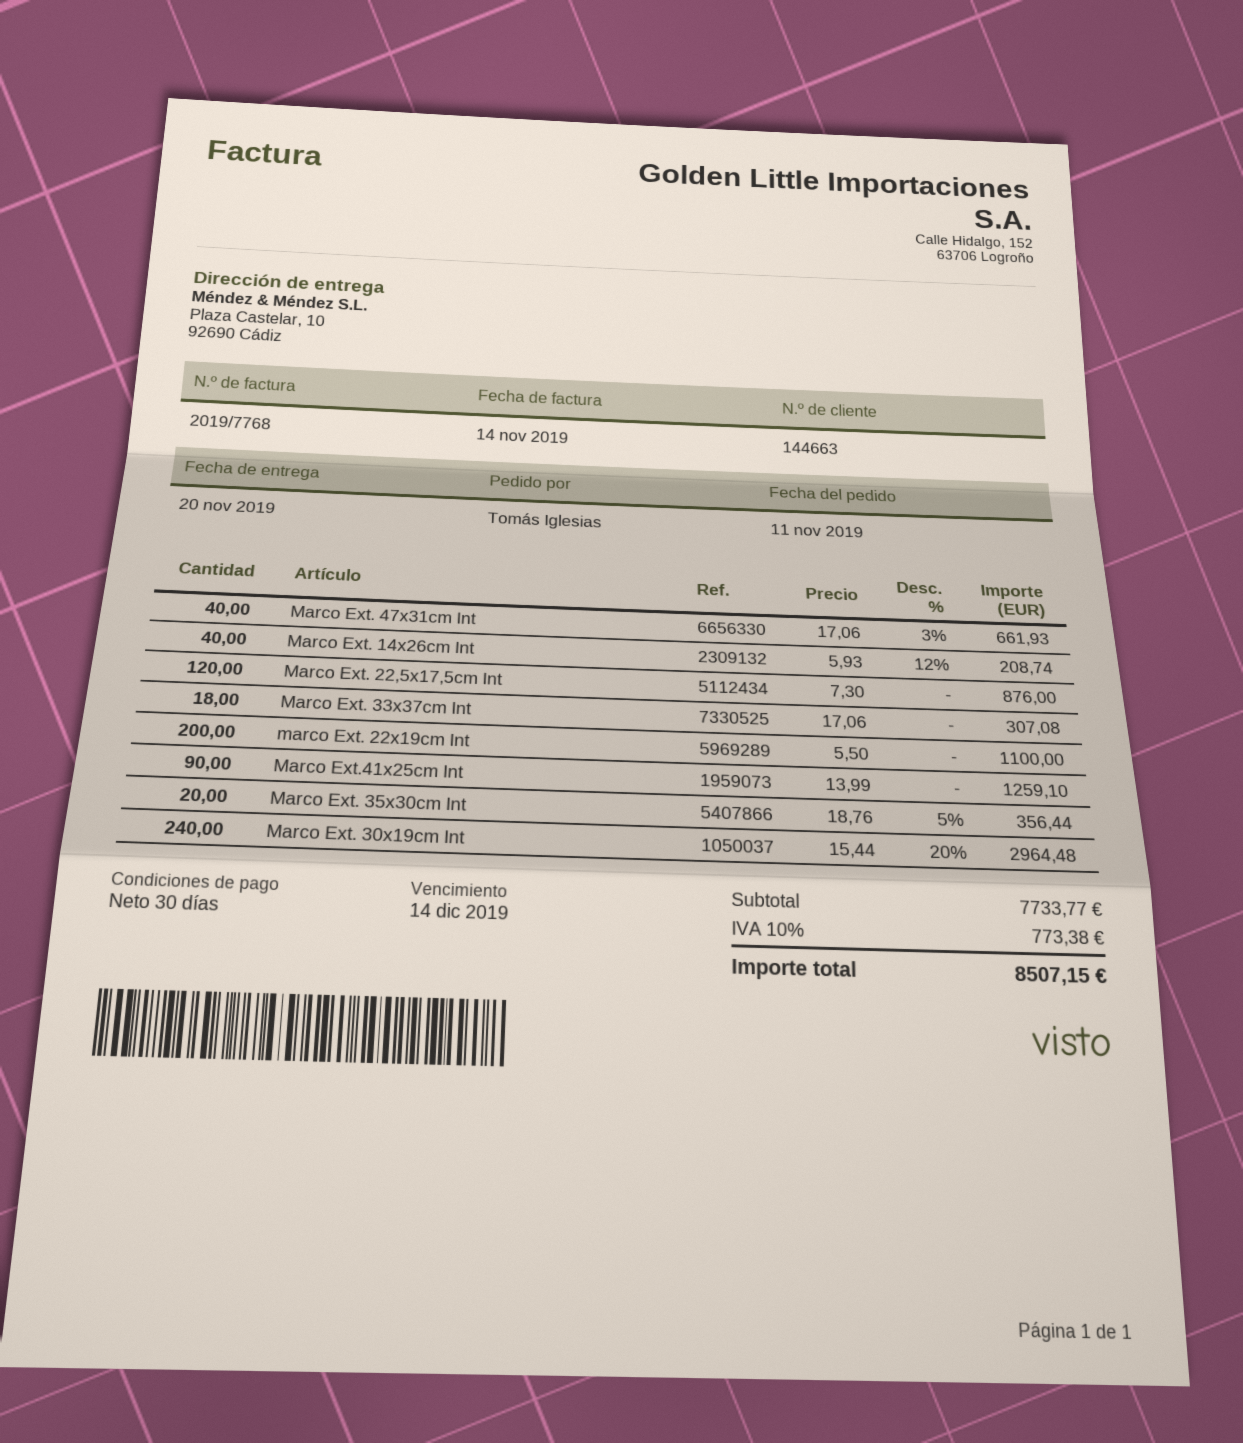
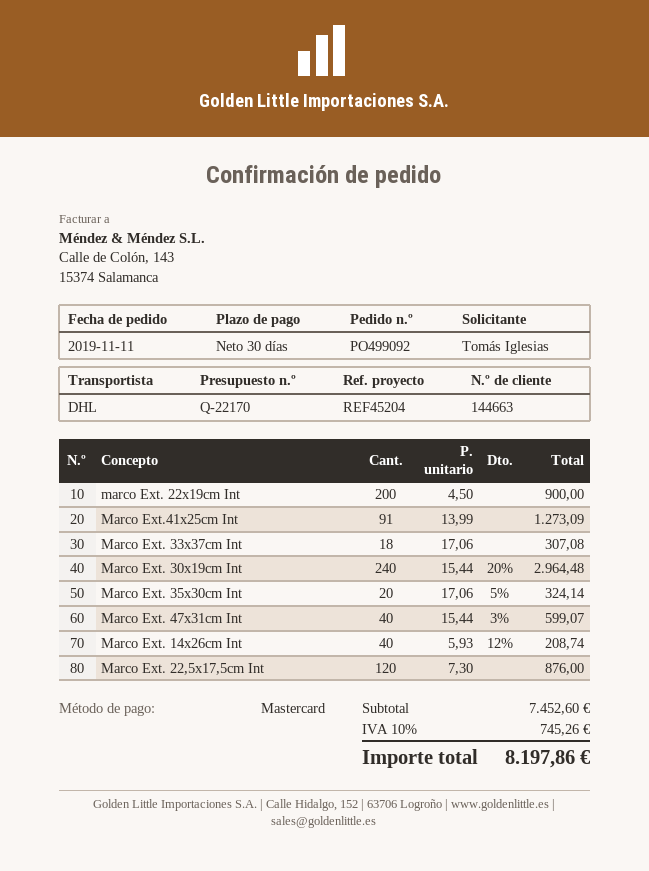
Marco Ext. 47x31cm Int: 40 x 17.06 - 3% = 661.93 -> 40 x 15.44 - 3% = 599.07
marco Ext. 22x19cm Int: 200 x 5.50 = 1100.00 -> 200 x 4.50 = 900.00
Marco Ext.41x25cm Int: 90 x 13.99 = 1259.10 -> 91 x 13.99 = 1273.09
Marco Ext. 35x30cm Int: 20 x 18.76 - 5% = 356.44 -> 20 x 17.06 - 5% = 324.14
subtotal: 7733.77 -> 7452.60
tax: 10% = 773.38 -> 10% = 745.26
total: 8507.15 -> 8197.86

